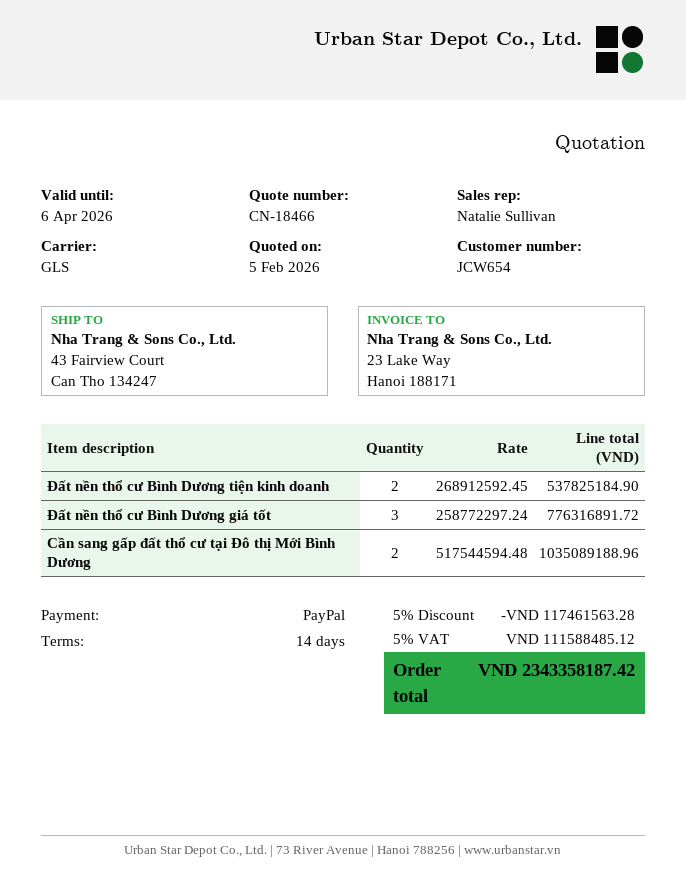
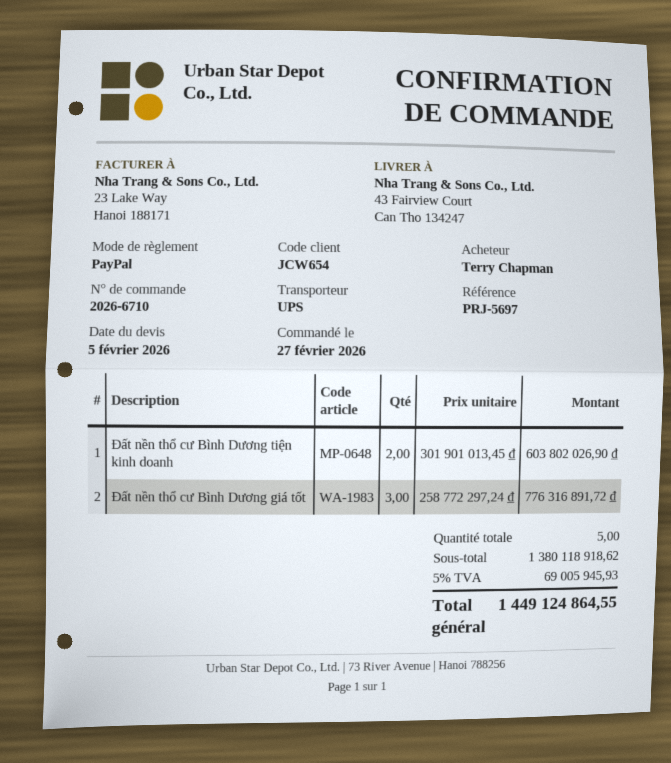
shipping method: GLS -> UPS
Đất nền thổ cư Bình Dương tiện kinh doanh: 2 x 268912592.45 = 537825184.90 -> 2 x 301901013.45 = 603802026.90
Cần sang gấp đất thổ cư tại Đô thị Mới Bình Dương: 2 x 517544594.48 = 1035089188.96 -> none
discount: 5% = 117461563.28 -> none
tax: 5% = 111588485.12 -> 5% = 69005945.93
total: 2343358187.42 -> 1449124864.55

